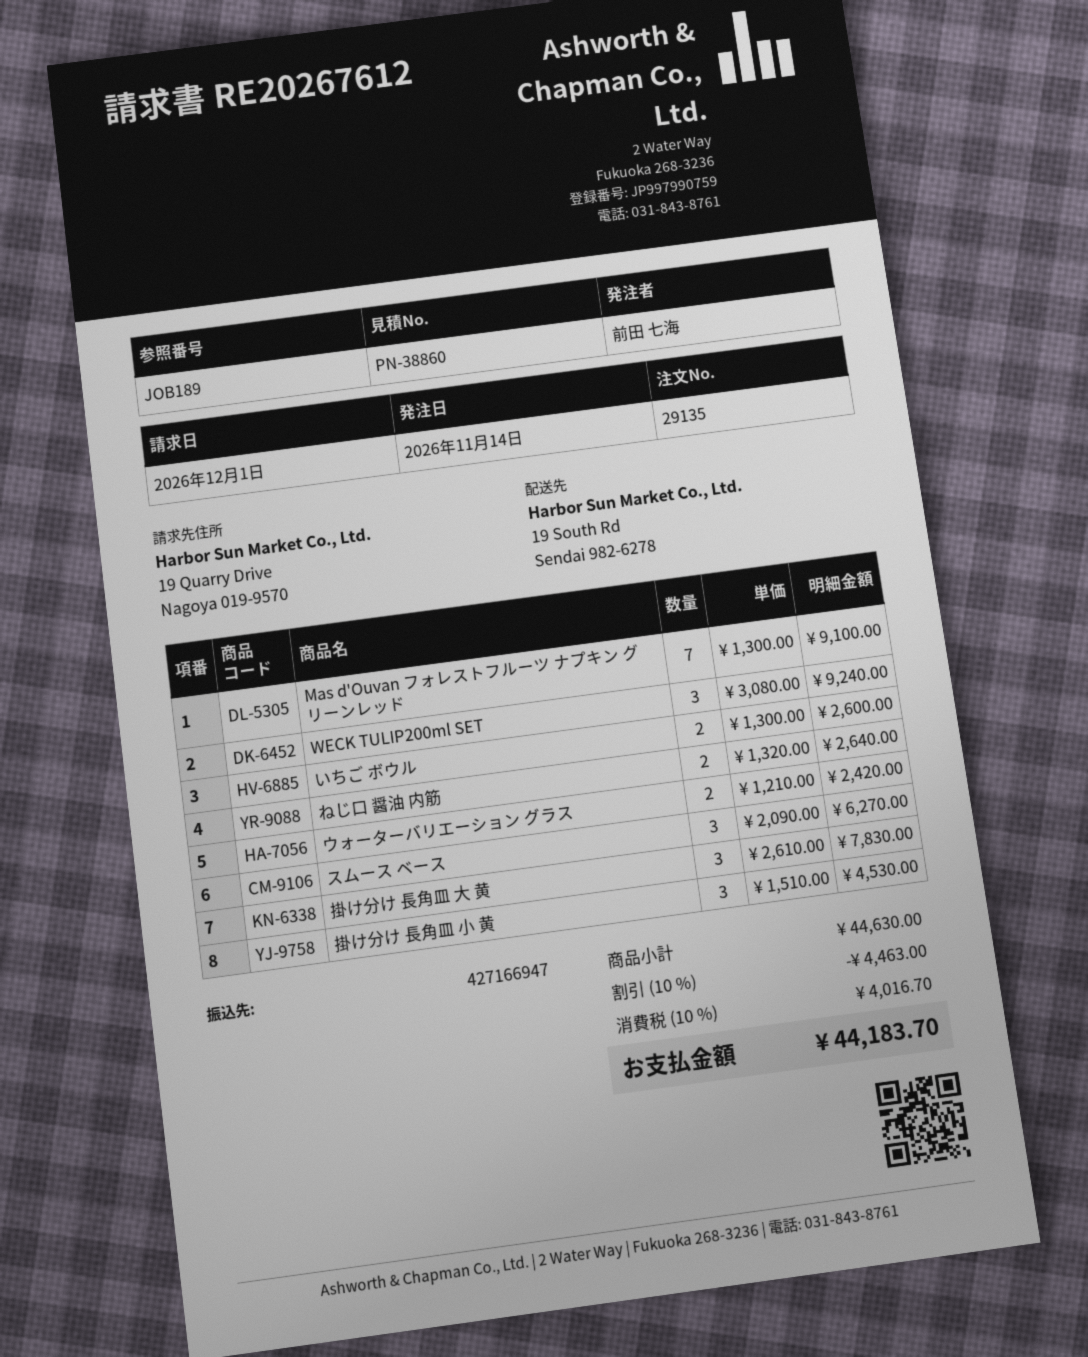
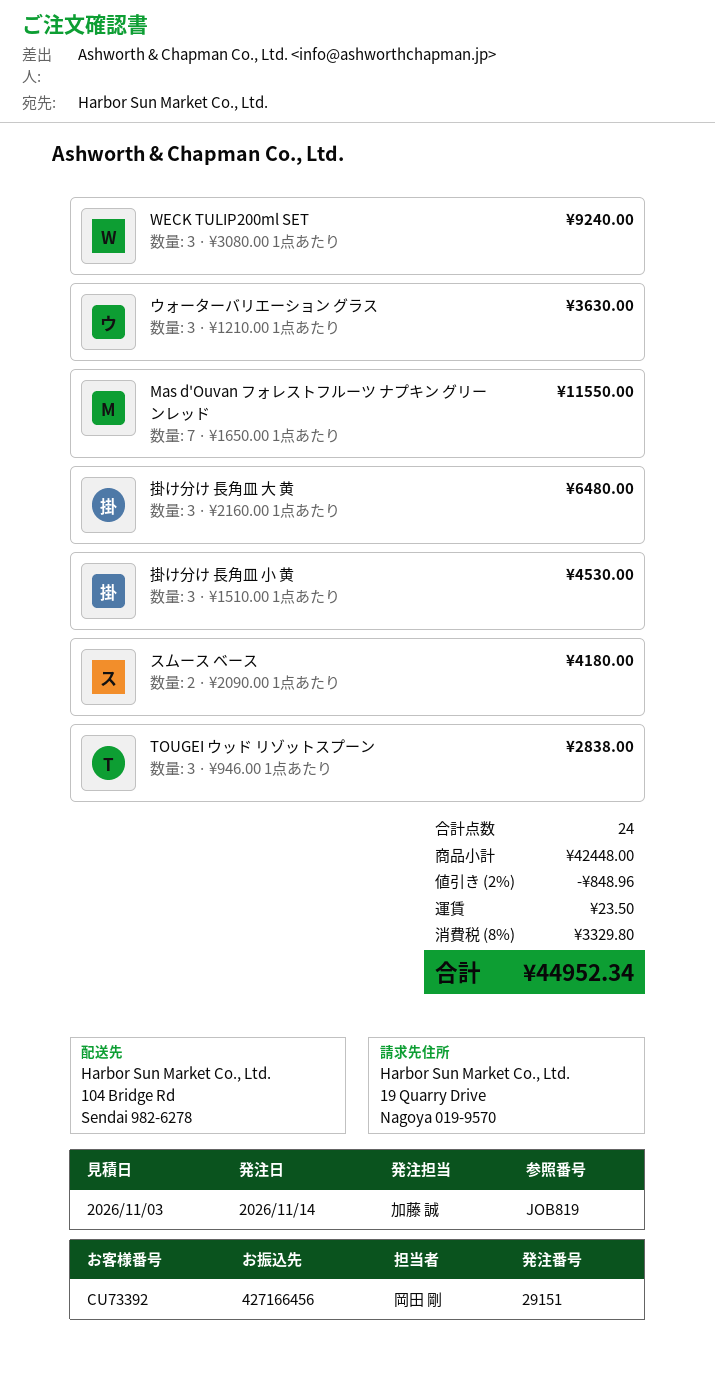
order number: 29135 -> 29151
reference: JOB189 -> JOB819
ordered by: 前田 七海 -> 加藤 誠
bank account: 427166947 -> 427166456
ship to: 19 South Rd, Sendai 982-6278 -> 104 Bridge Rd, Sendai 982-6278
Mas d'Ouvan フォレストフルーツ ナプキン グリーンレッド: 7 x 1300.00 = 9100.00 -> 7 x 1650.00 = 11550.00
いちご ボウル: 2 x 1300.00 = 2600.00 -> none
ねじ口 醤油 内筋: 2 x 1320.00 = 2640.00 -> none
ウォーターバリエーション グラス: 2 x 1210.00 = 2420.00 -> 3 x 1210.00 = 3630.00
スムース ベース: 3 x 2090.00 = 6270.00 -> 2 x 2090.00 = 4180.00
掛け分け 長角皿 大 黄: 3 x 2610.00 = 7830.00 -> 3 x 2160.00 = 6480.00
TOUGEI ウッド リゾットスプーン: none -> 3 x 946.00 = 2838.00
subtotal: 44630.00 -> 42448.00
discount: 10% = 4463.00 -> 2% = 848.96
shipping: none -> 23.50
tax: 10% = 4016.70 -> 8% = 3329.80
total: 44183.70 -> 44952.34

